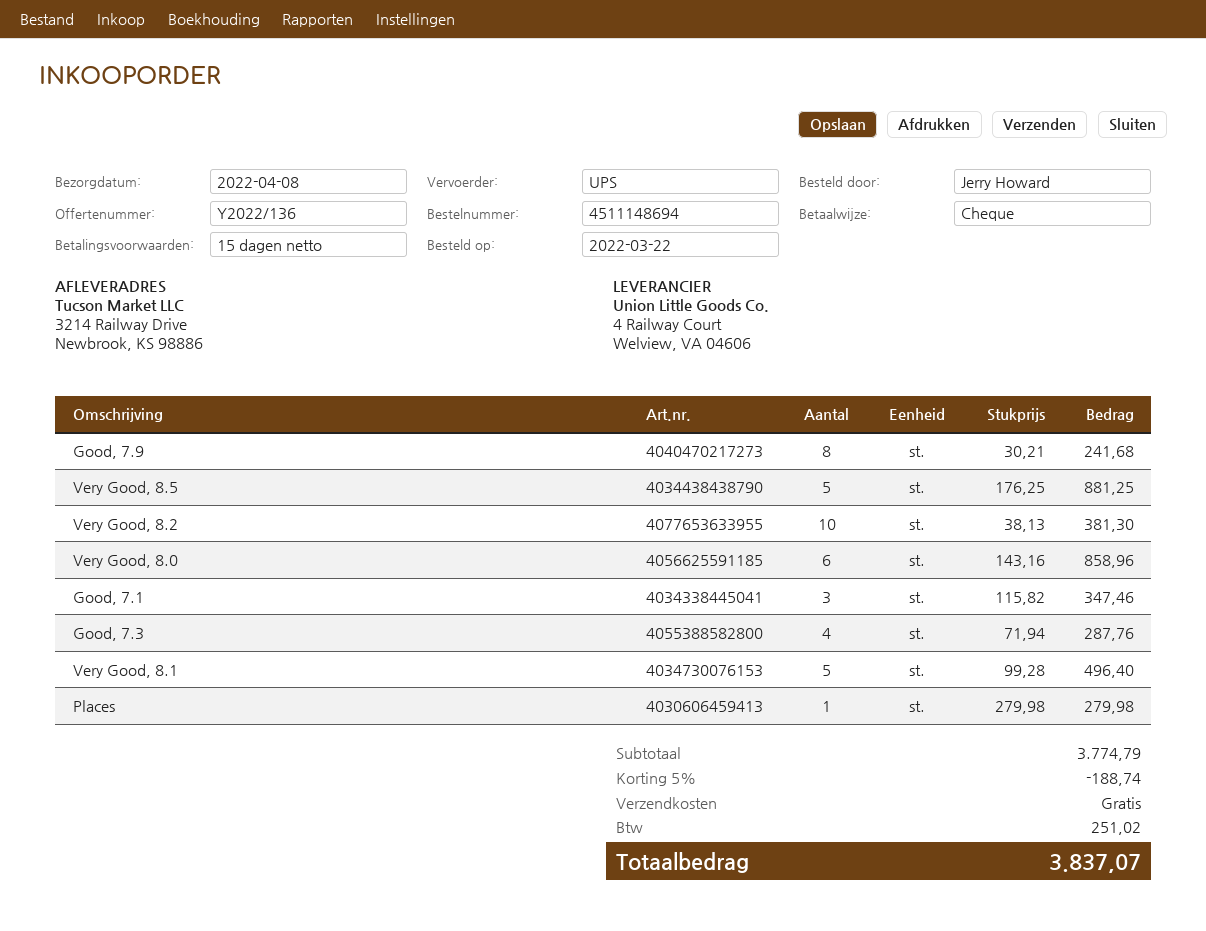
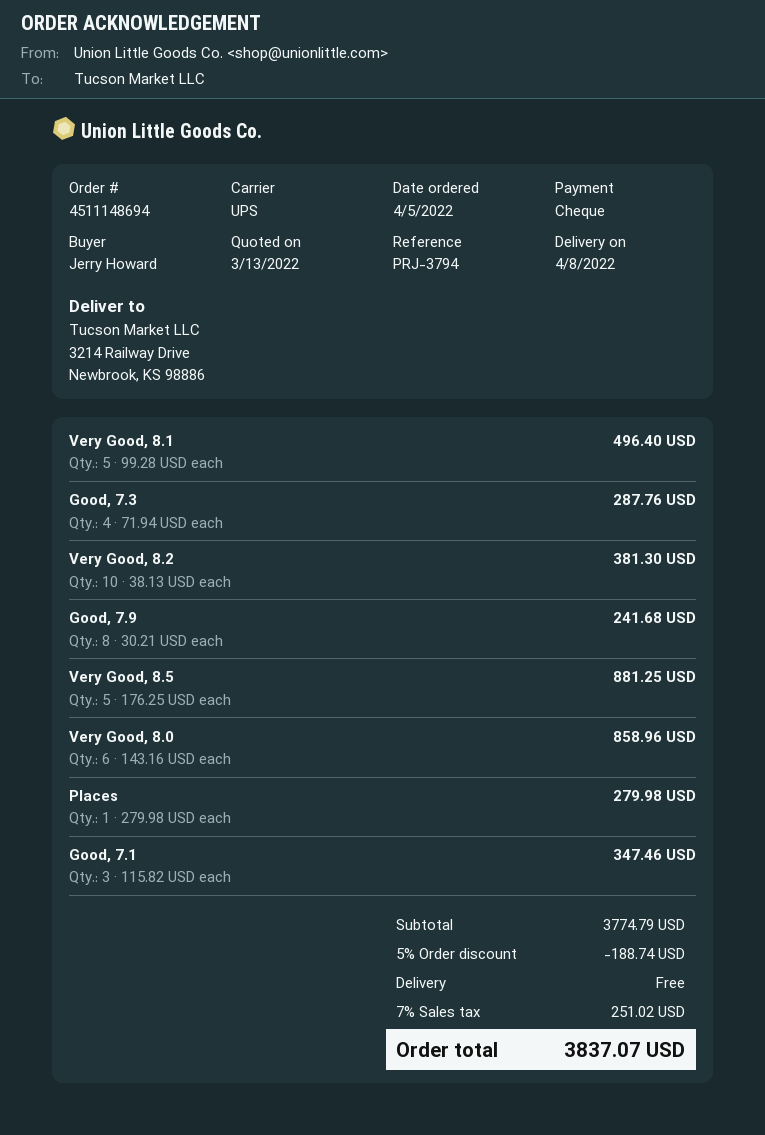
order date: 2022-03-22 -> 2022-04-05

